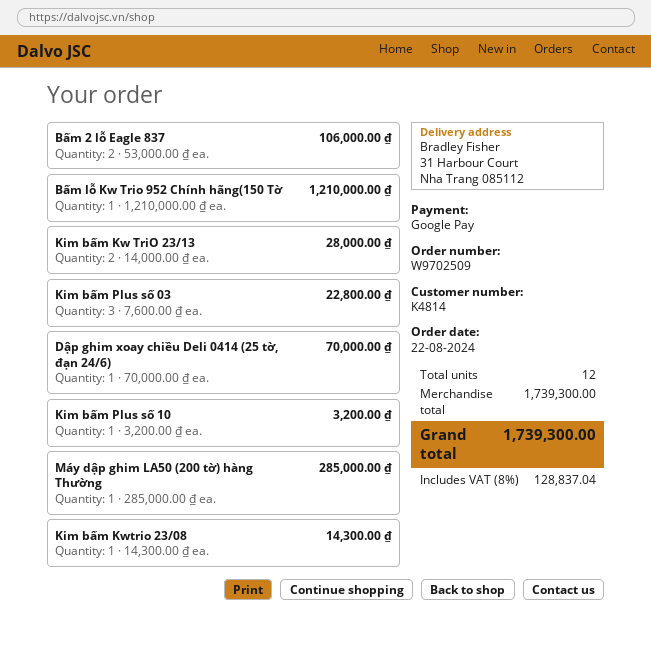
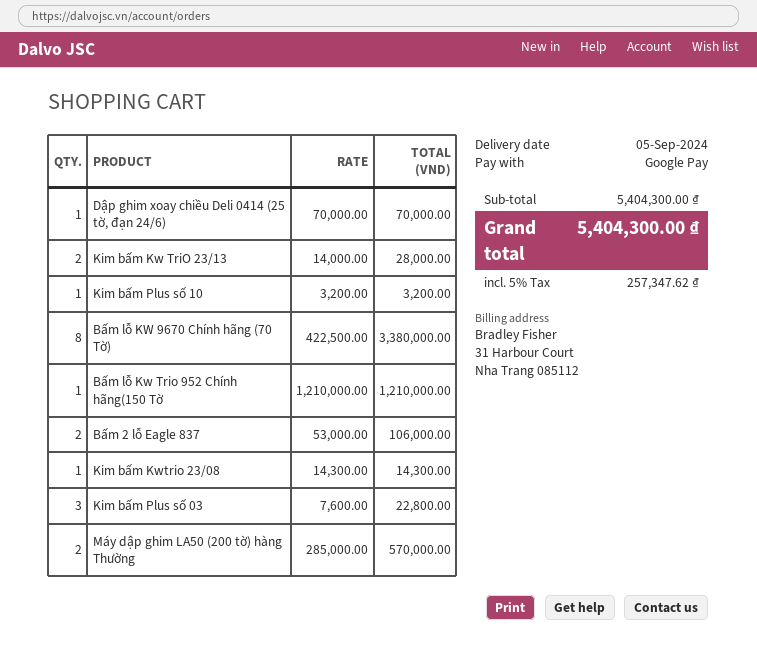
Máy dập ghim LA50 (200 tờ) hàng Thường: 1 x 285000.00 = 285000.00 -> 2 x 285000.00 = 570000.00
Bấm lỗ KW 9670 Chính hãng (70 Tờ): none -> 8 x 422500.00 = 3380000.00
subtotal: 1739300.00 -> 5404300.00
tax: 8% = 128837.04 -> 5% = 257347.62
total: 1739300.00 -> 5404300.00

